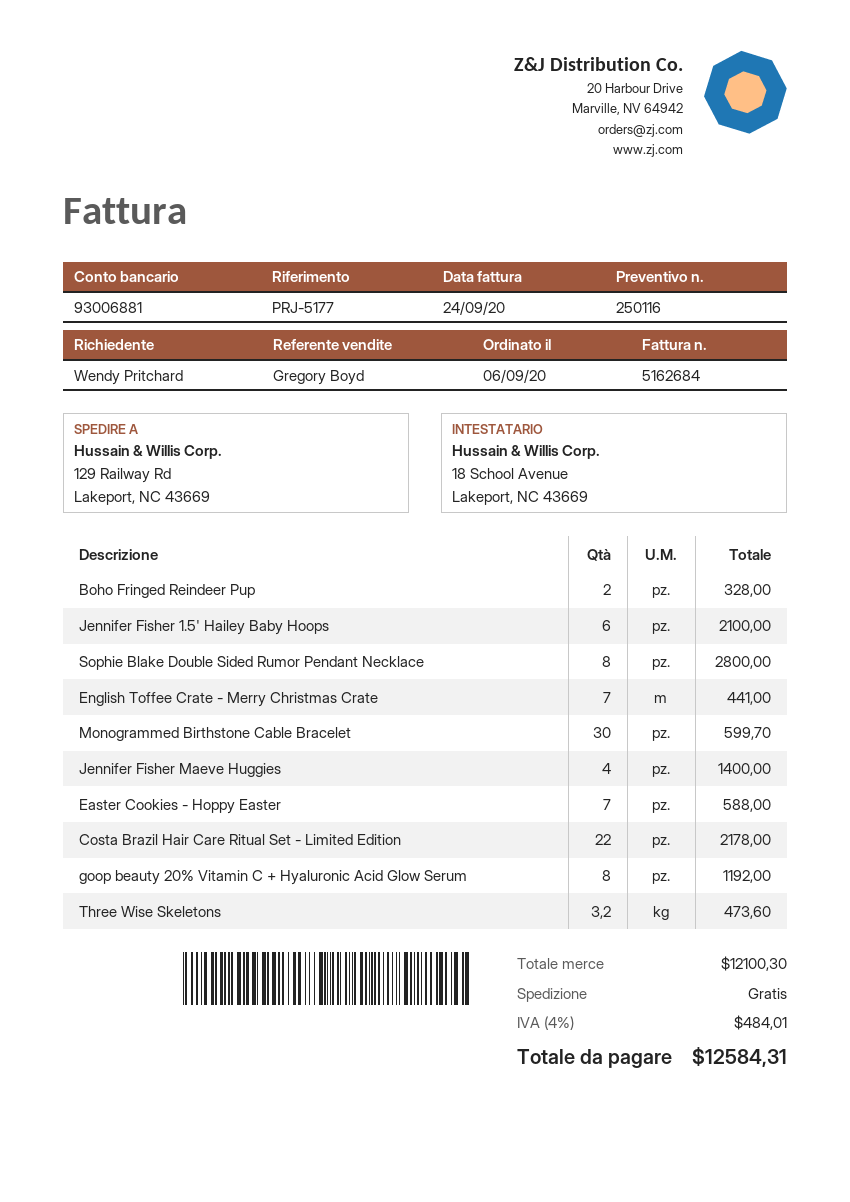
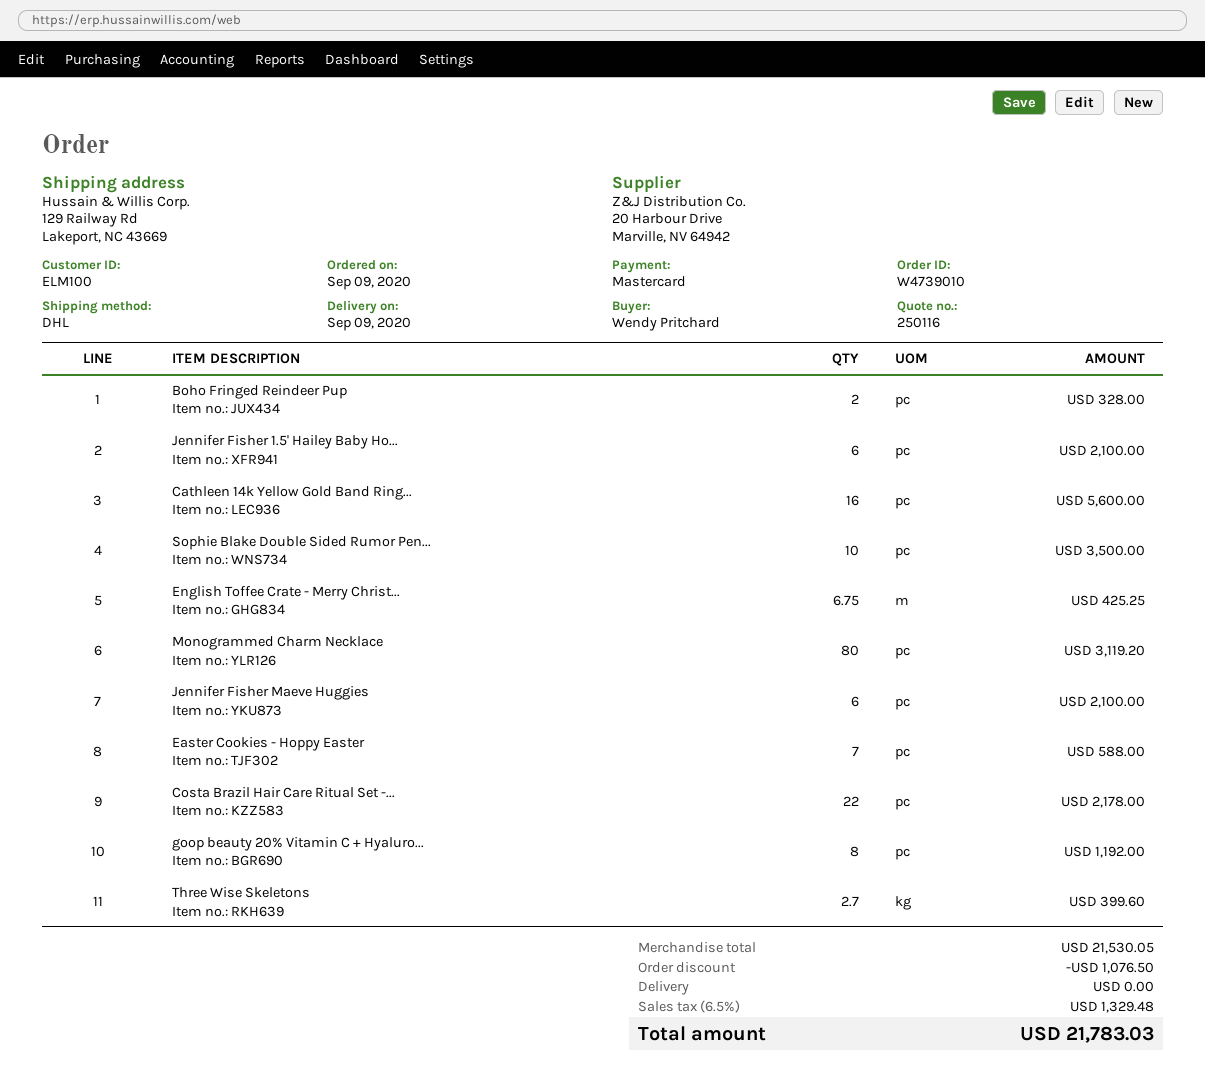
order date: 2020-09-06 -> 2020-09-09
Sophie Blake Double Sided Rumor Pendant Necklace: 8 for 2800.00 -> 10 for 3500.00
English Toffee Crate - Merry Christmas Crate: 7 for 441.00 -> 6.75 for 425.25
Monogrammed Birthstone Cable Bracelet: 30 for 599.70 -> none
Jennifer Fisher Maeve Huggies: 4 for 1400.00 -> 6 for 2100.00
Three Wise Skeletons: 3.2 for 473.60 -> 2.7 for 399.60
Cathleen 14k Yellow Gold Band Ring...: none -> 16 for 5600.00
Monogrammed Charm Necklace: none -> 80 for 3119.20
subtotal: 12100.30 -> 21530.05
discount: none -> 1076.50
tax: 4% = 484.01 -> 6.5% = 1329.48
total: 12584.31 -> 21783.03

